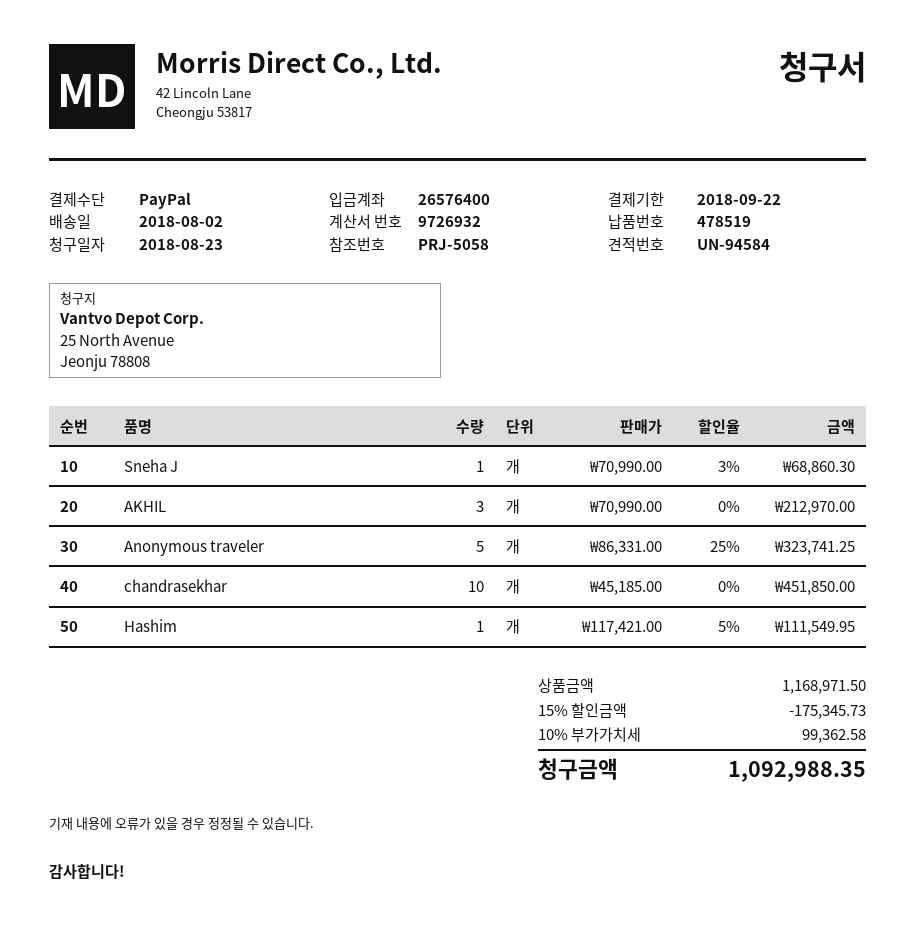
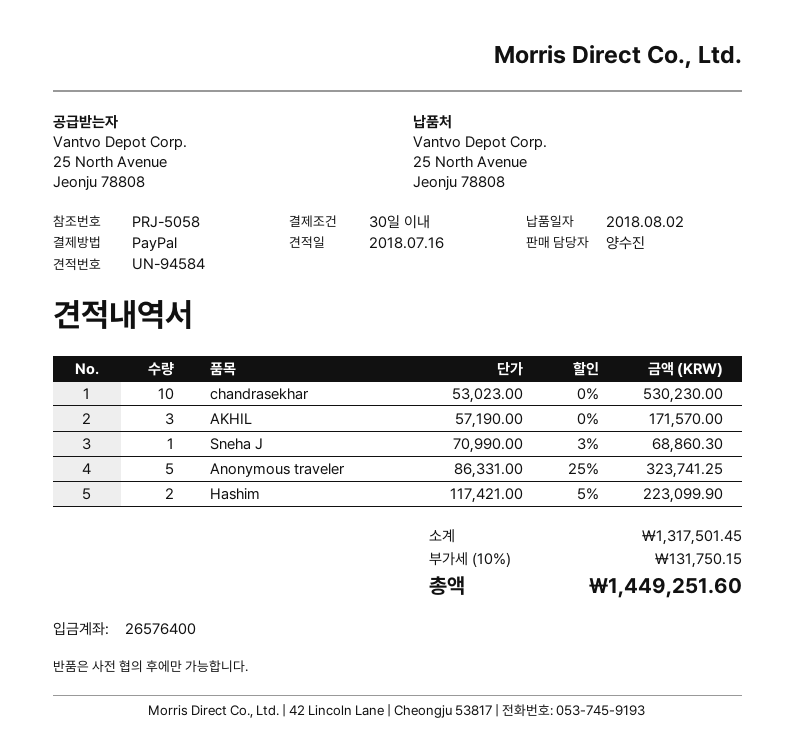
AKHIL: 3 x 70990.00 = 212970.00 -> 3 x 57190.00 = 171570.00
chandrasekhar: 10 x 45185.00 = 451850.00 -> 10 x 53023.00 = 530230.00
Hashim: 1 x 117421.00 - 5% = 111549.95 -> 2 x 117421.00 - 5% = 223099.90
subtotal: 1168971.50 -> 1317501.45
discount: 15% = 175345.73 -> none
tax: 10% = 99362.58 -> 10% = 131750.15
total: 1092988.35 -> 1449251.60

